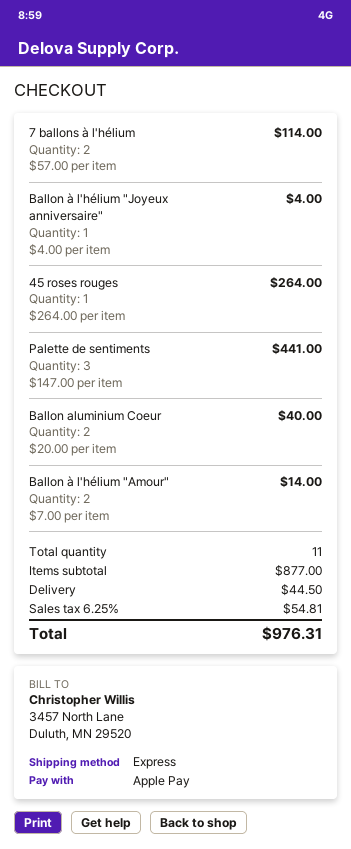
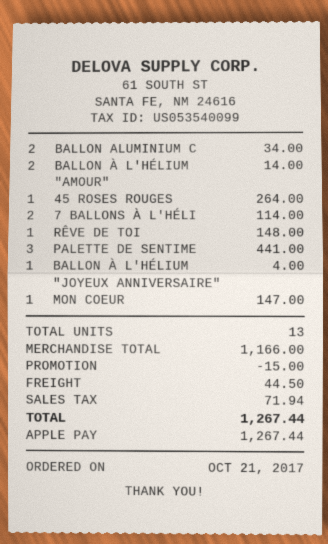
Ballon aluminium Coeur: 2 for 40.00 -> 2 for 34.00
RÊVE DE TOI: none -> 1 for 148.00
MON COEUR: none -> 1 for 147.00
total quantity: 11 -> 13
subtotal: 877.00 -> 1166.00
discount: none -> 15.00
tax: 54.81 -> 71.94
total: 976.31 -> 1267.44

